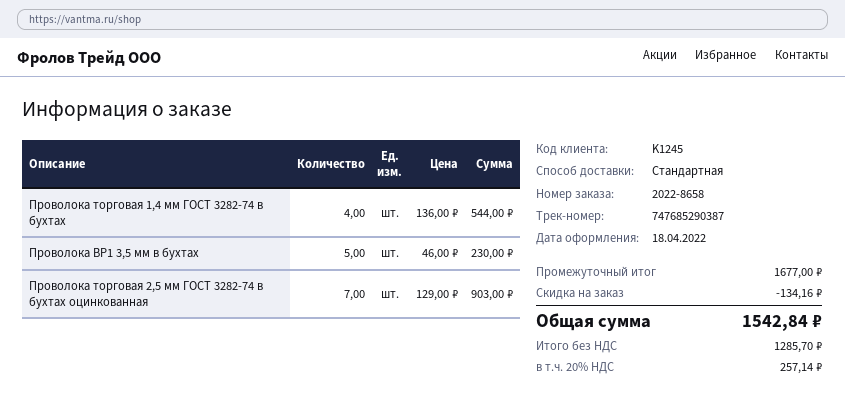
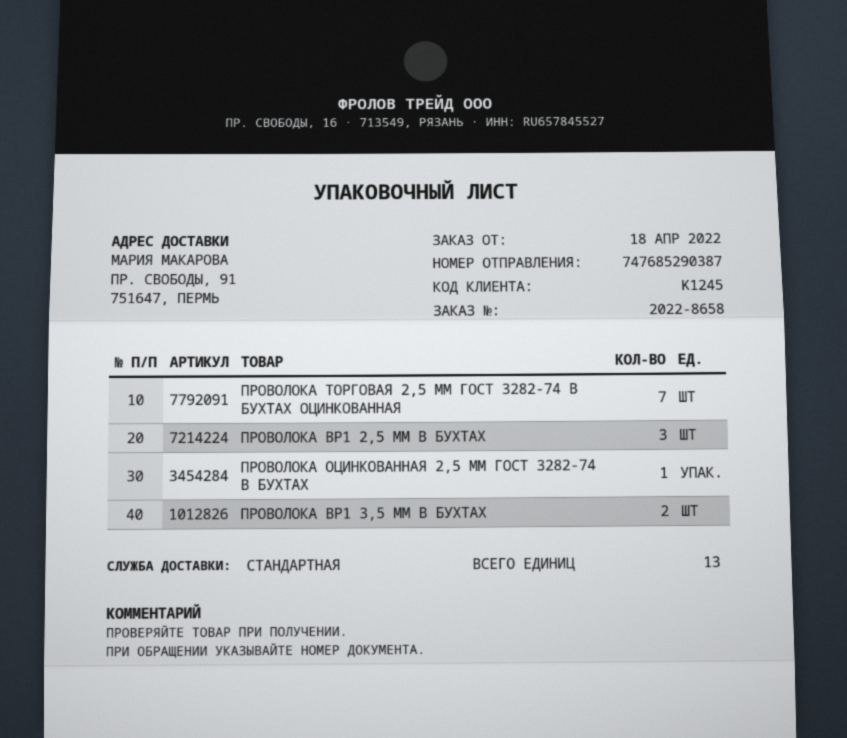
Проволока торговая 1,4 мм ГОСТ 3282-74 в бухтах: 4 -> none
Проволока ВР1 3,5 мм в бухтах: 5 -> 2
ПРОВОЛОКА ВР1 2,5 ММ В БУХТАХ: none -> 3
ПРОВОЛОКА ОЦИНКОВАННАЯ 2,5 ММ ГОСТ 3282-74 В БУХТАХ: none -> 1

